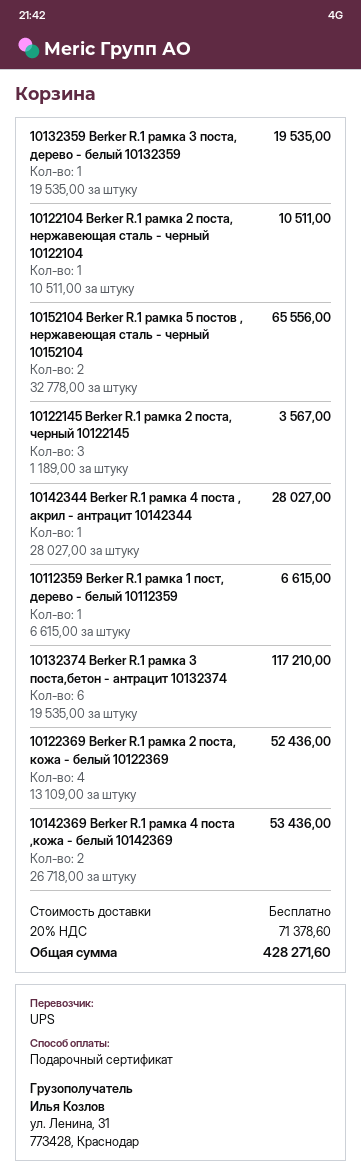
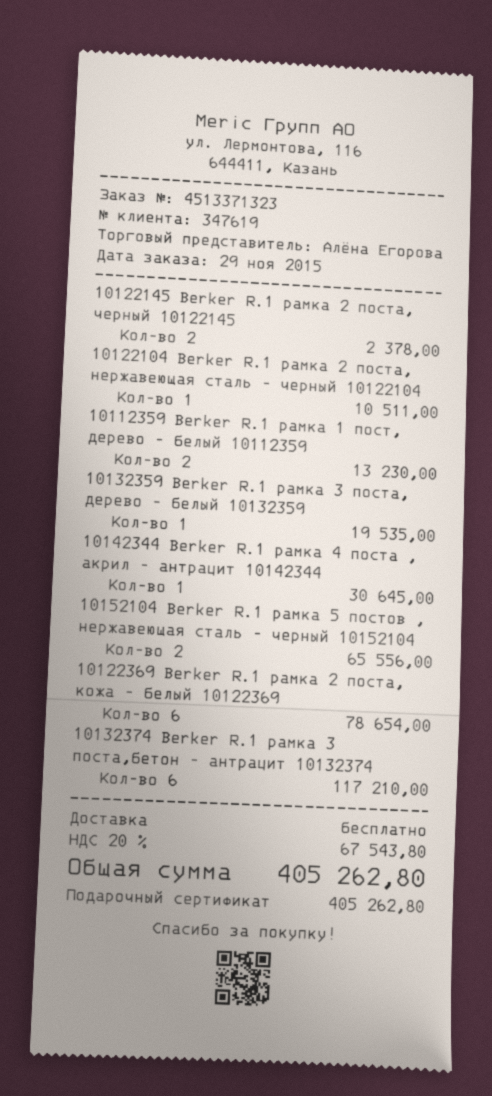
10122145 Berker R.1 рамка 2 поста, черный 10122145: 3 for 3567.00 -> 2 for 2378.00
10142344 Berker R.1 рамка 4 поста , акрил - антрацит 10142344: 1 for 28027.00 -> 1 for 30645.00
10112359 Berker R.1 рамка 1 пост, дерево - белый 10112359: 1 for 6615.00 -> 2 for 13230.00
10122369 Berker R.1 рамка 2 поста, кожа - белый 10122369: 4 for 52436.00 -> 6 for 78654.00
10142369 Berker R.1 рамка 4 поста ,кожа - белый 10142369: 2 for 53436.00 -> none
tax: 20% = 71378.60 -> 20% = 67543.80
total: 428271.60 -> 405262.80

